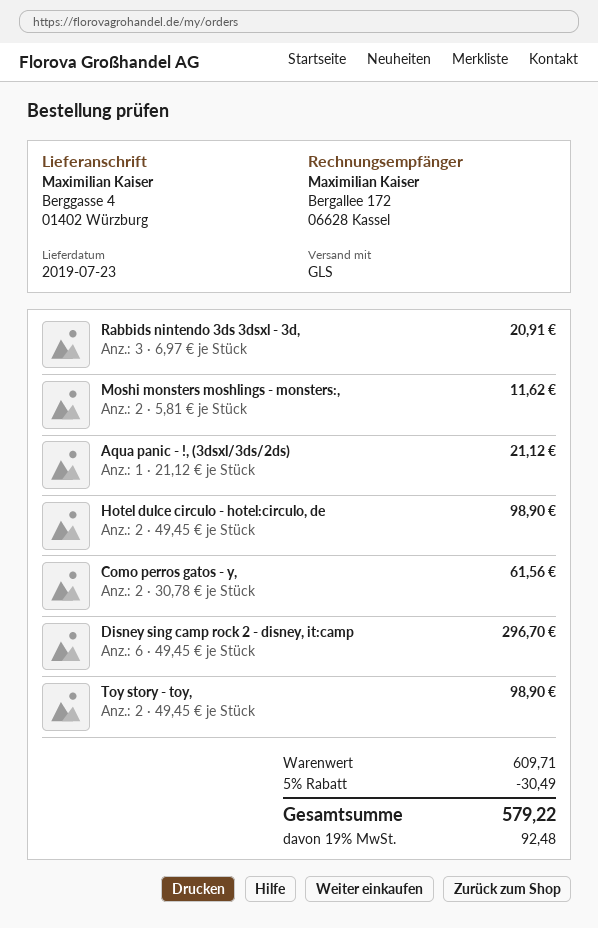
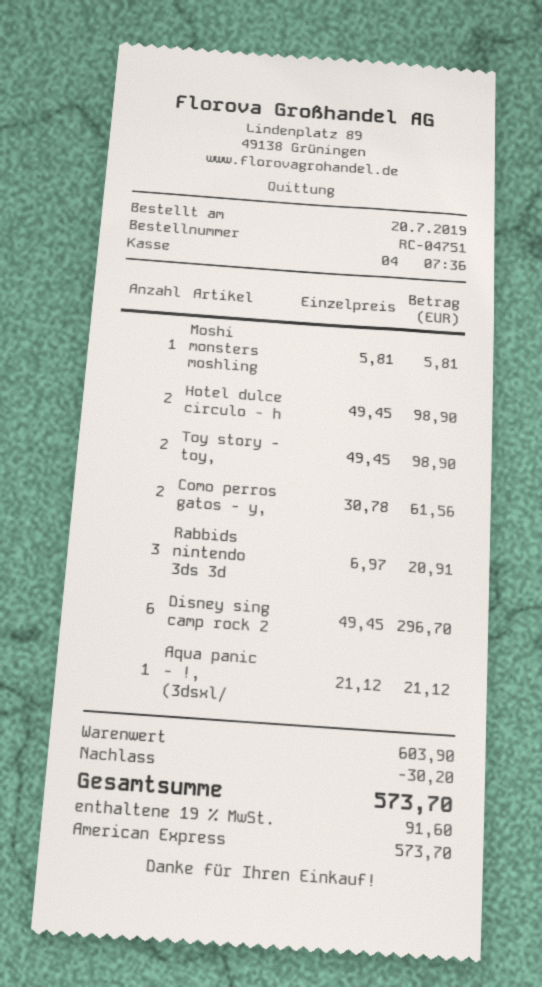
Moshi monsters moshlings - monsters:,: 2 x 5.81 = 11.62 -> 1 x 5.81 = 5.81
subtotal: 609.71 -> 603.90
discount: 30.49 -> 30.20
tax: 19% = 92.48 -> 19% = 91.60
total: 579.22 -> 573.70

